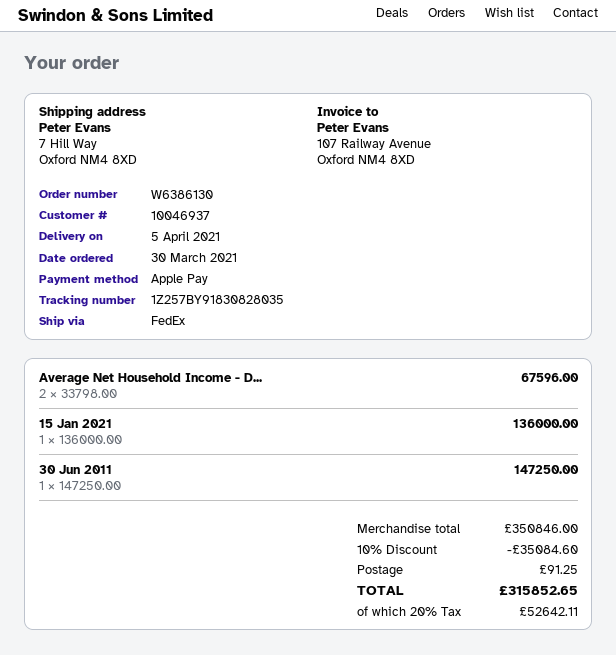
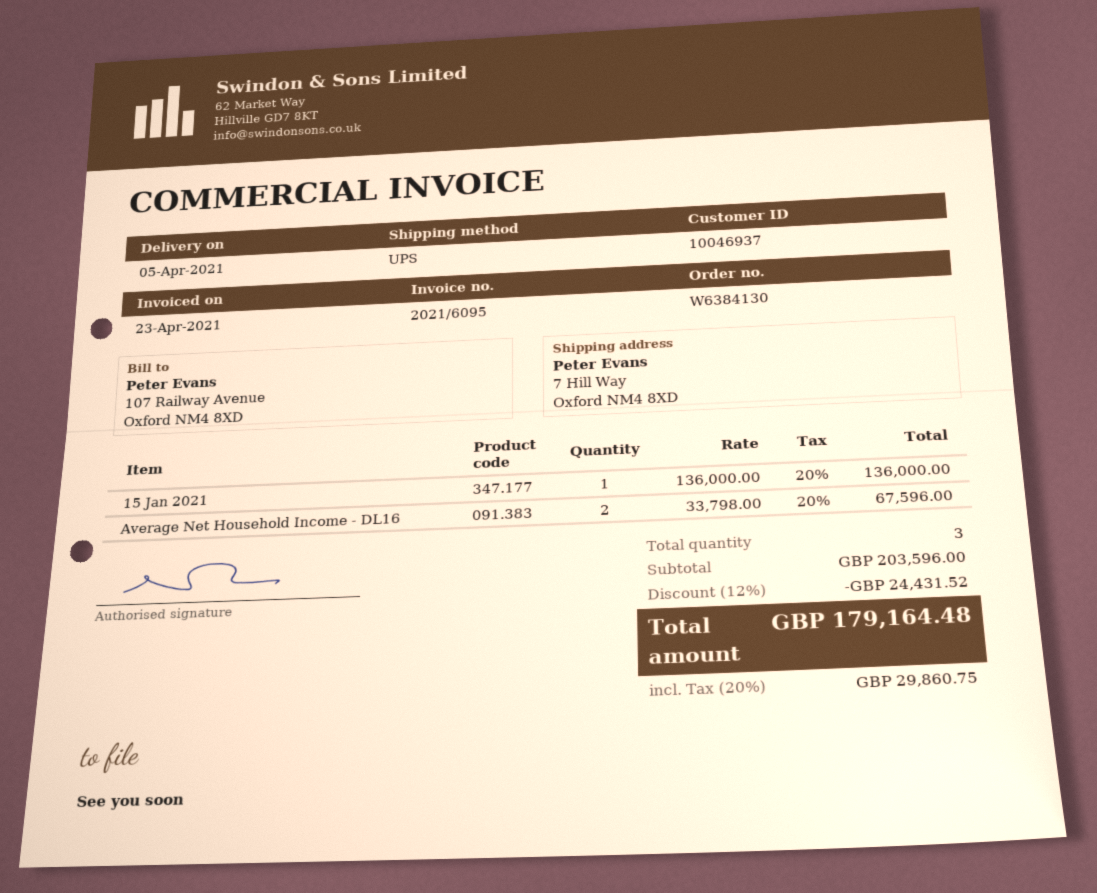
order number: W6386130 -> W6384130
shipping method: FedEx -> UPS
30 Jun 2011: 1 x 147250.00 = 147250.00 -> none
subtotal: 350846.00 -> 203596.00
discount: 10% = 35084.60 -> 12% = 24431.52
shipping: 91.25 -> none
tax: 20% = 52642.11 -> 20% = 29860.75
total: 315852.65 -> 179164.48

